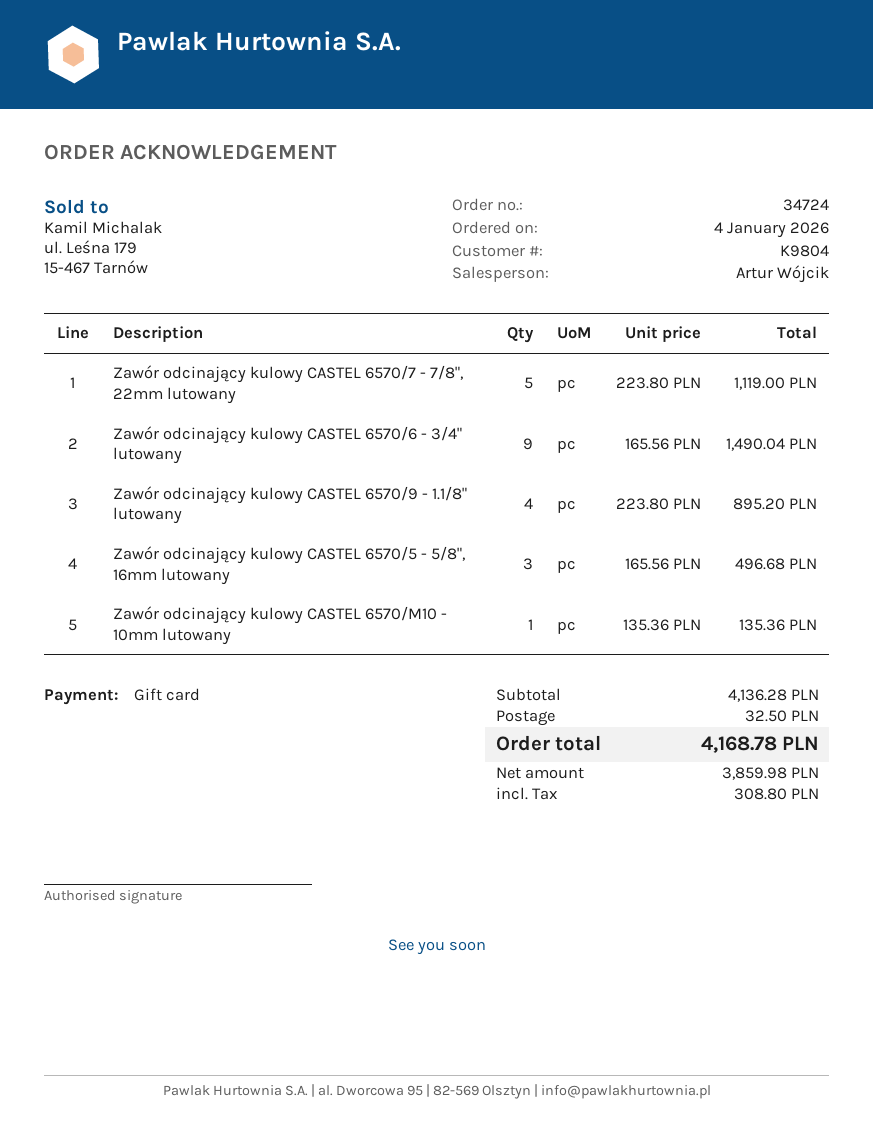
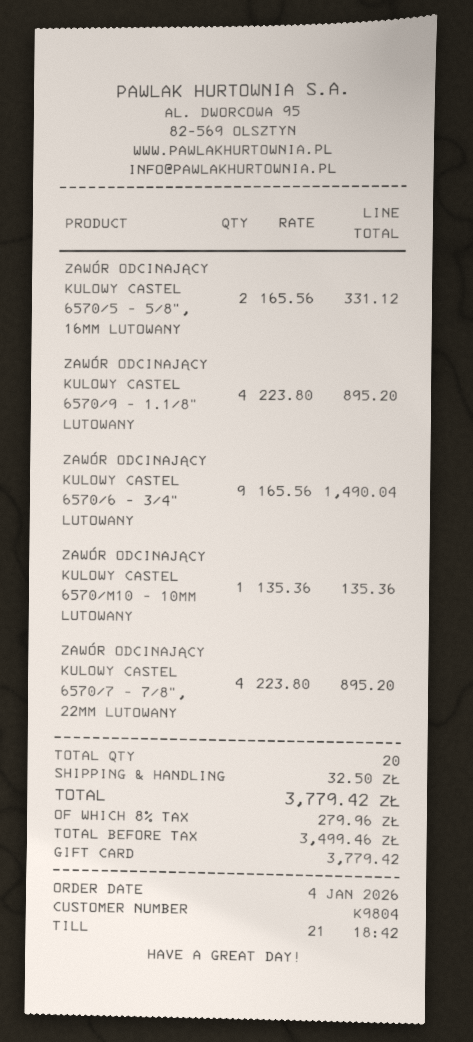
Zawór odcinający kulowy CASTEL 6570/7 - 7/8", 22mm lutowany: 5 x 223.80 = 1119.00 -> 4 x 223.80 = 895.20
Zawór odcinający kulowy CASTEL 6570/5 - 5/8", 16mm lutowany: 3 x 165.56 = 496.68 -> 2 x 165.56 = 331.12
net: 3859.98 -> 3499.46
tax: 308.80 -> 279.96
total: 4168.78 -> 3779.42

